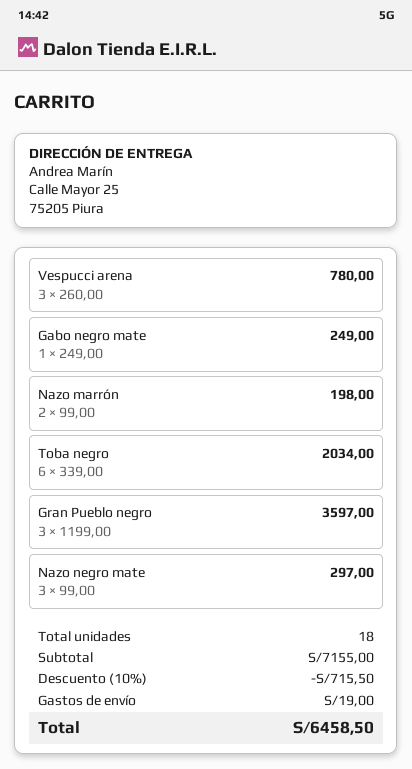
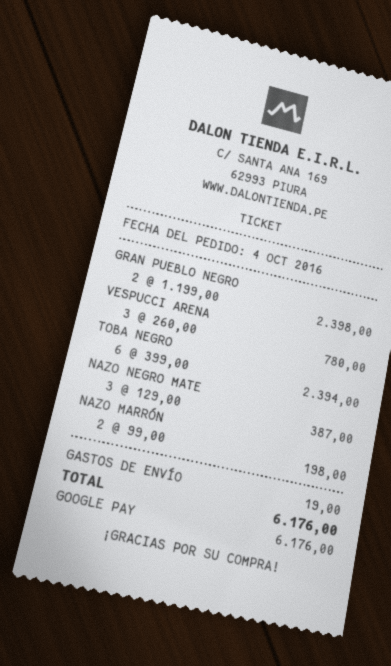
Gabo negro mate: 1 x 249.00 = 249.00 -> none
Toba negro: 6 x 339.00 = 2034.00 -> 6 x 399.00 = 2394.00
Gran Pueblo negro: 3 x 1199.00 = 3597.00 -> 2 x 1199.00 = 2398.00
Nazo negro mate: 3 x 99.00 = 297.00 -> 3 x 129.00 = 387.00
discount: 10% = 715.50 -> none
total: 6458.50 -> 6176.00

